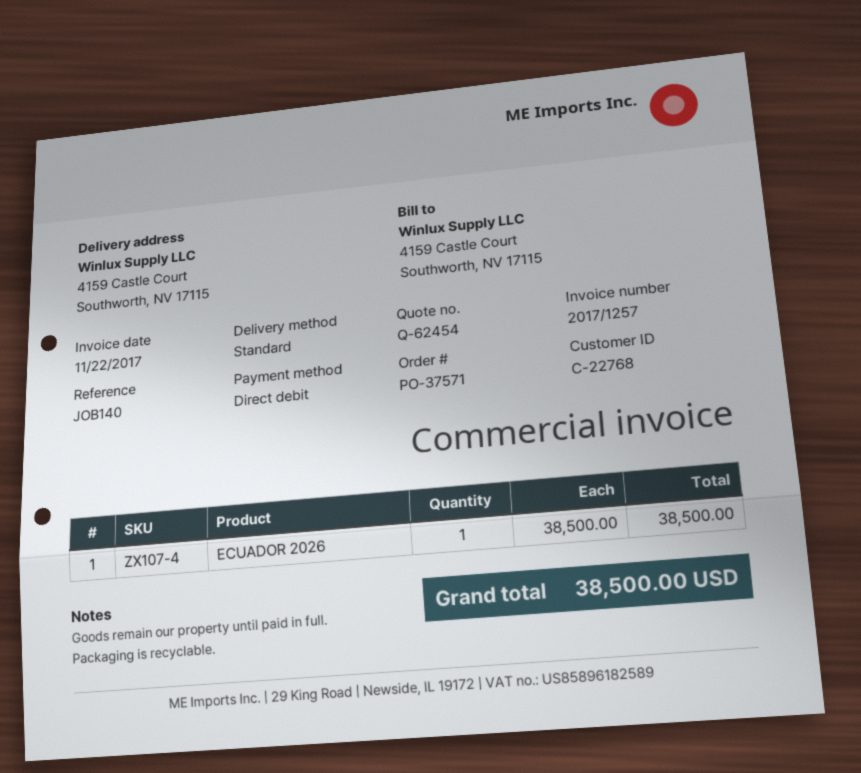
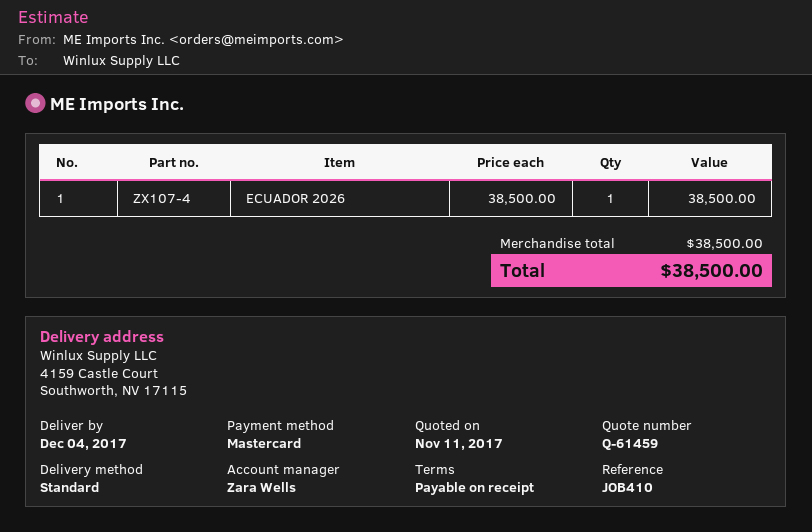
quote number: Q-62454 -> Q-61459
reference: JOB140 -> JOB410
payment method: direct debit -> Mastercard

